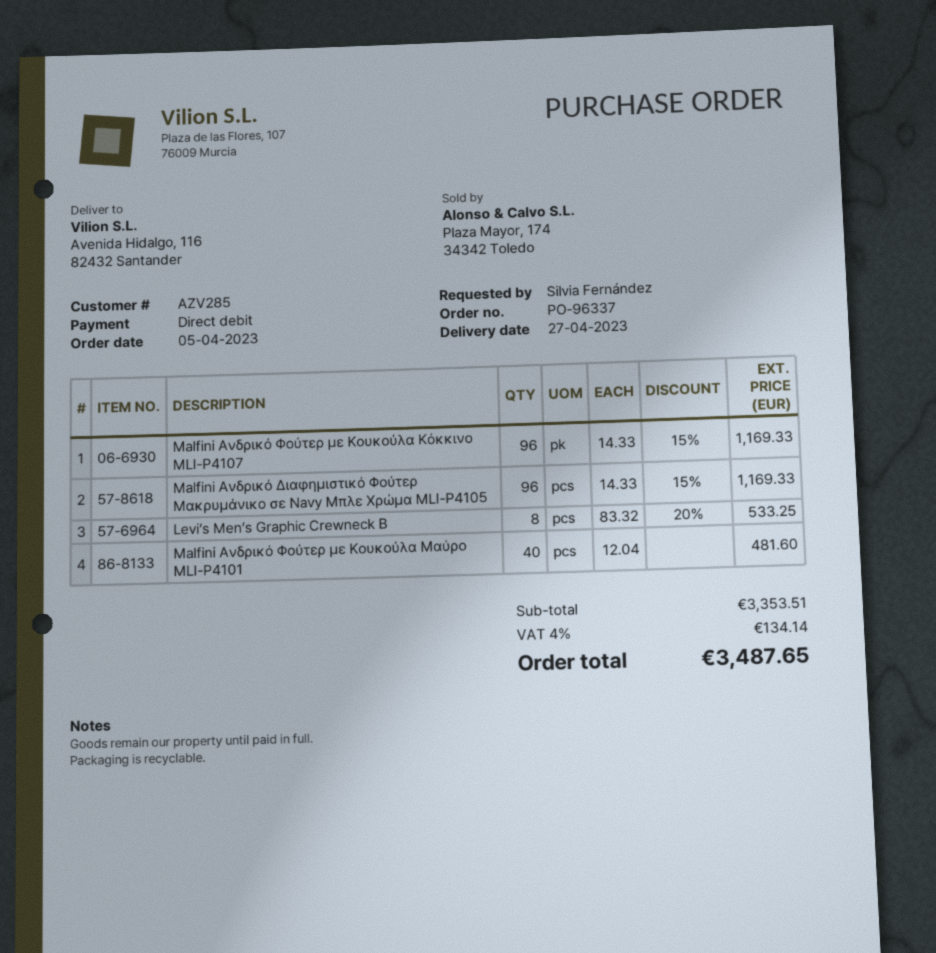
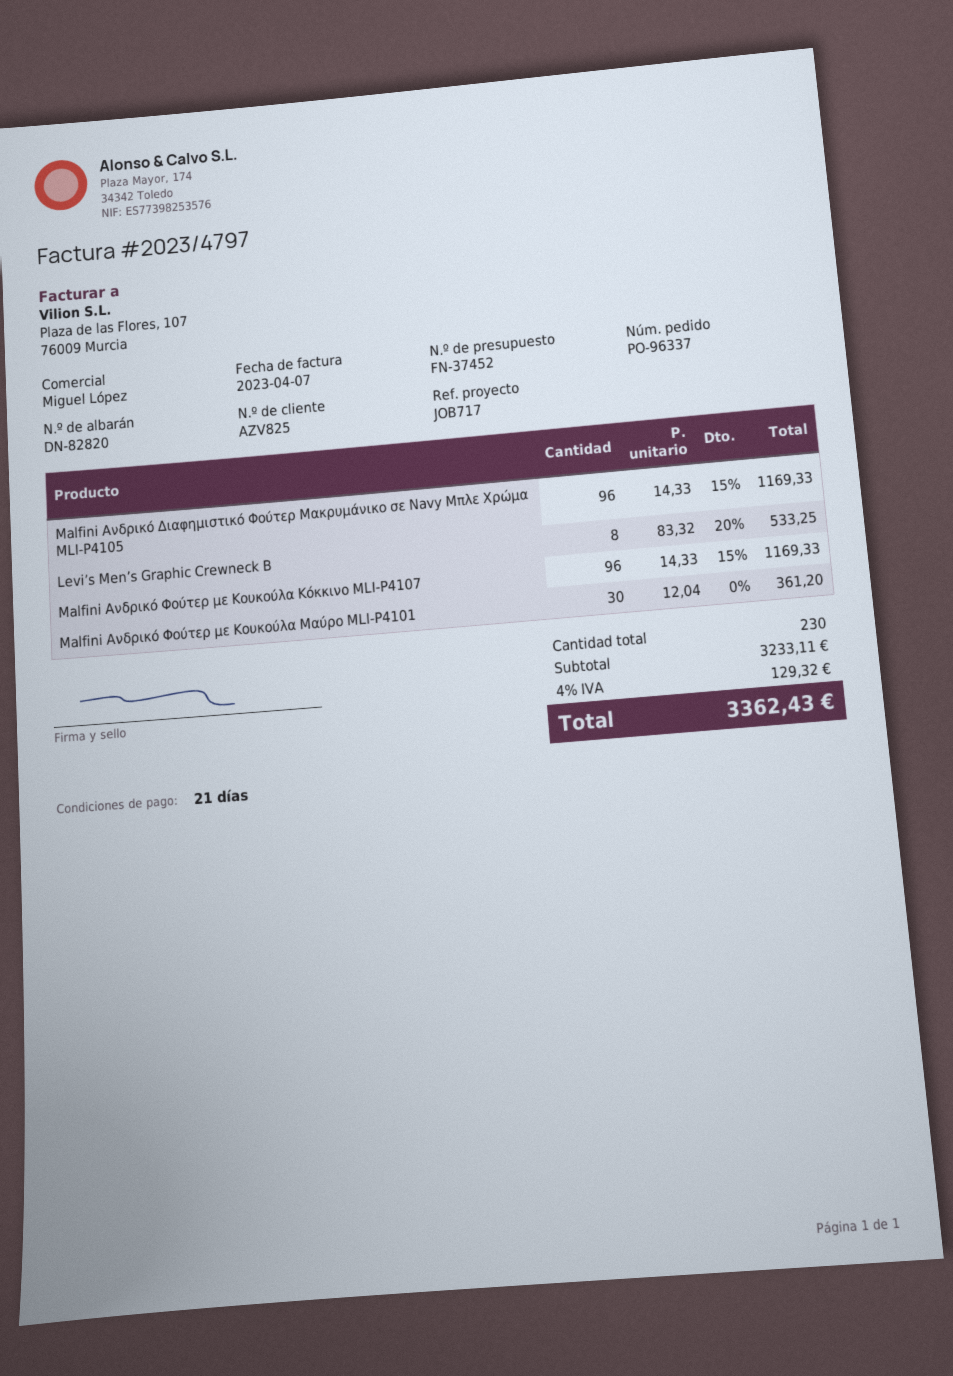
customer number: AZV285 -> AZV825
Malfini Ανδρικό Φούτερ με Κουκούλα Μαύρο MLI-P4101: 40 x 12.04 = 481.60 -> 30 x 12.04 = 361.20
subtotal: 3353.51 -> 3233.11
tax: 4% = 134.14 -> 4% = 129.32
total: 3487.65 -> 3362.43

